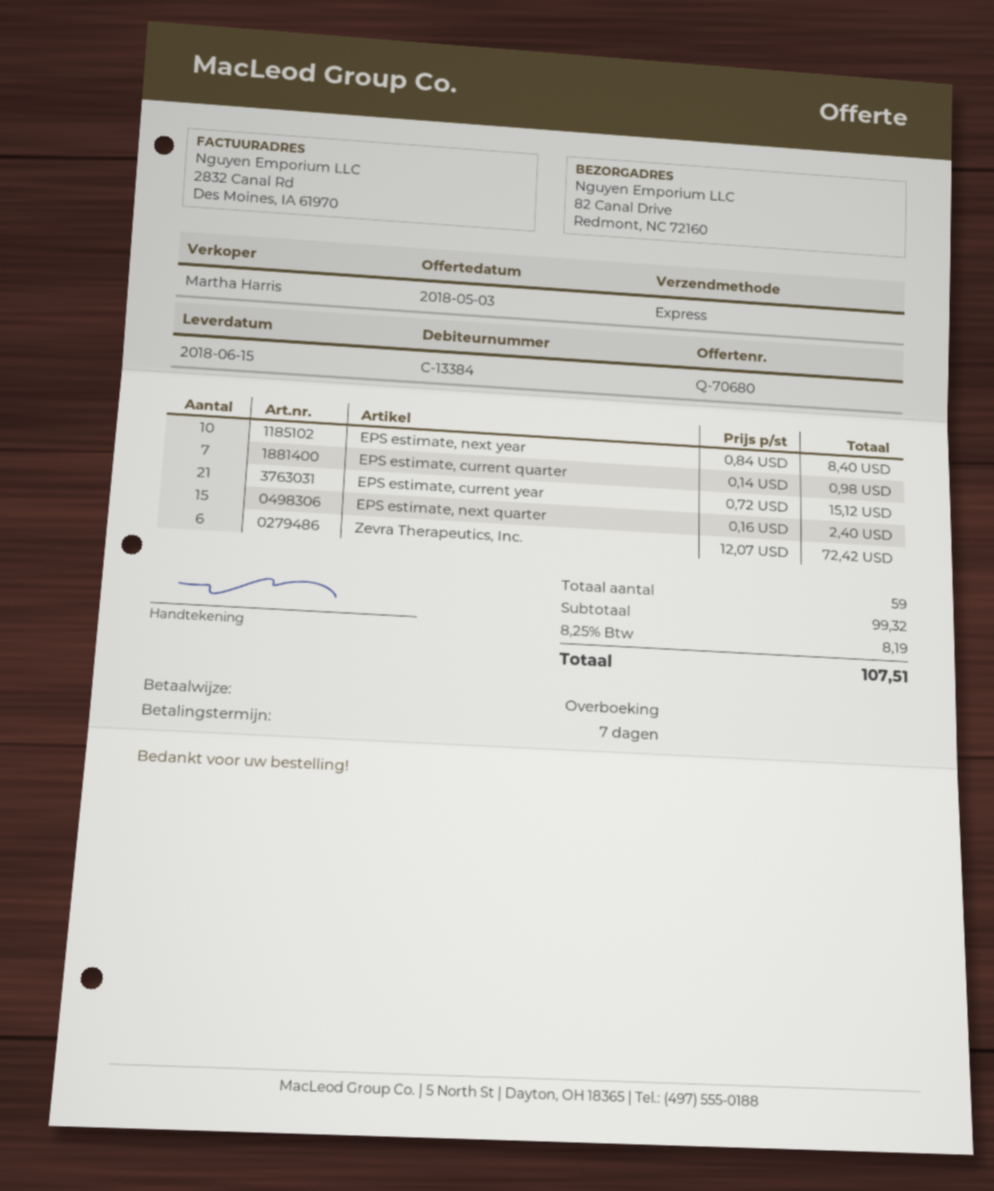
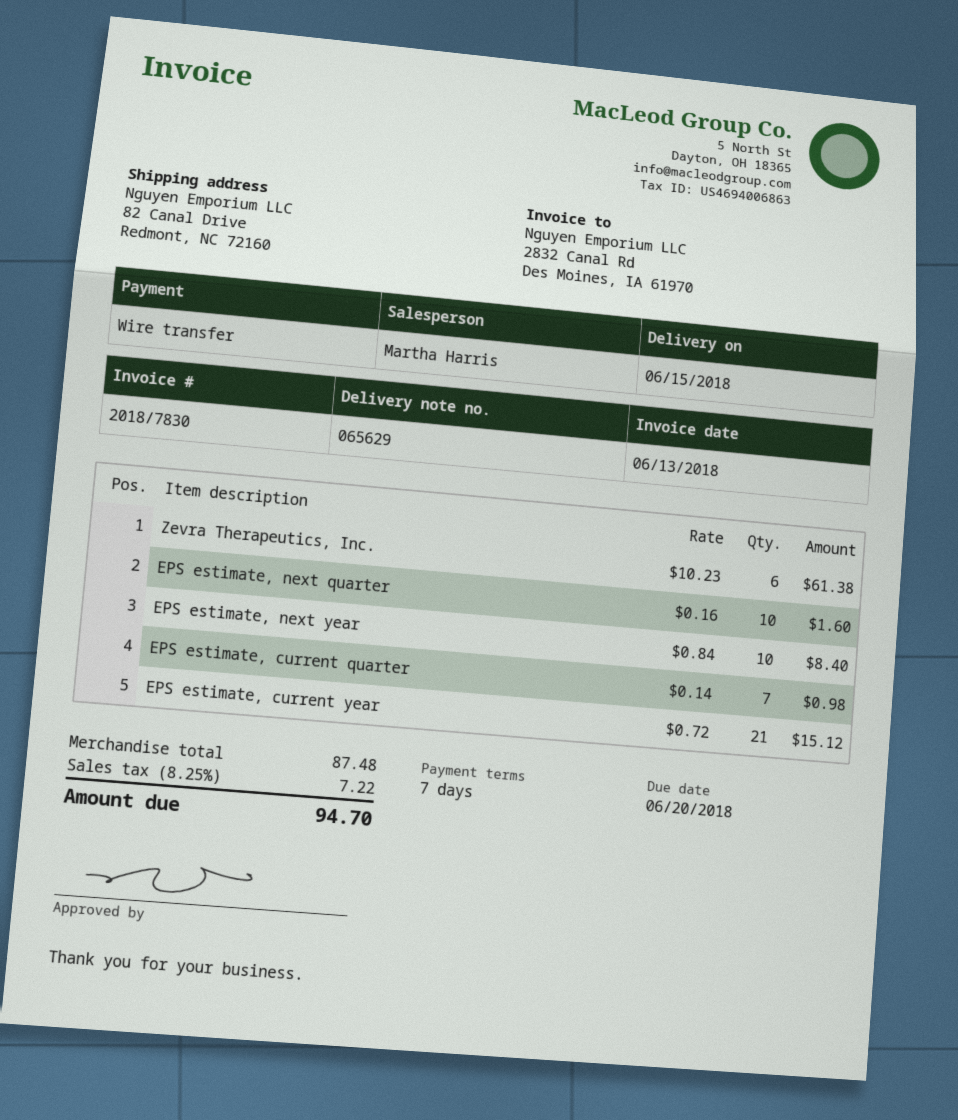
EPS estimate, next quarter: 15 x 0.16 = 2.40 -> 10 x 0.16 = 1.60
Zevra Therapeutics, Inc.: 6 x 12.07 = 72.42 -> 6 x 10.23 = 61.38
subtotal: 99.32 -> 87.48
tax: 8.25% = 8.19 -> 8.25% = 7.22
total: 107.51 -> 94.70

